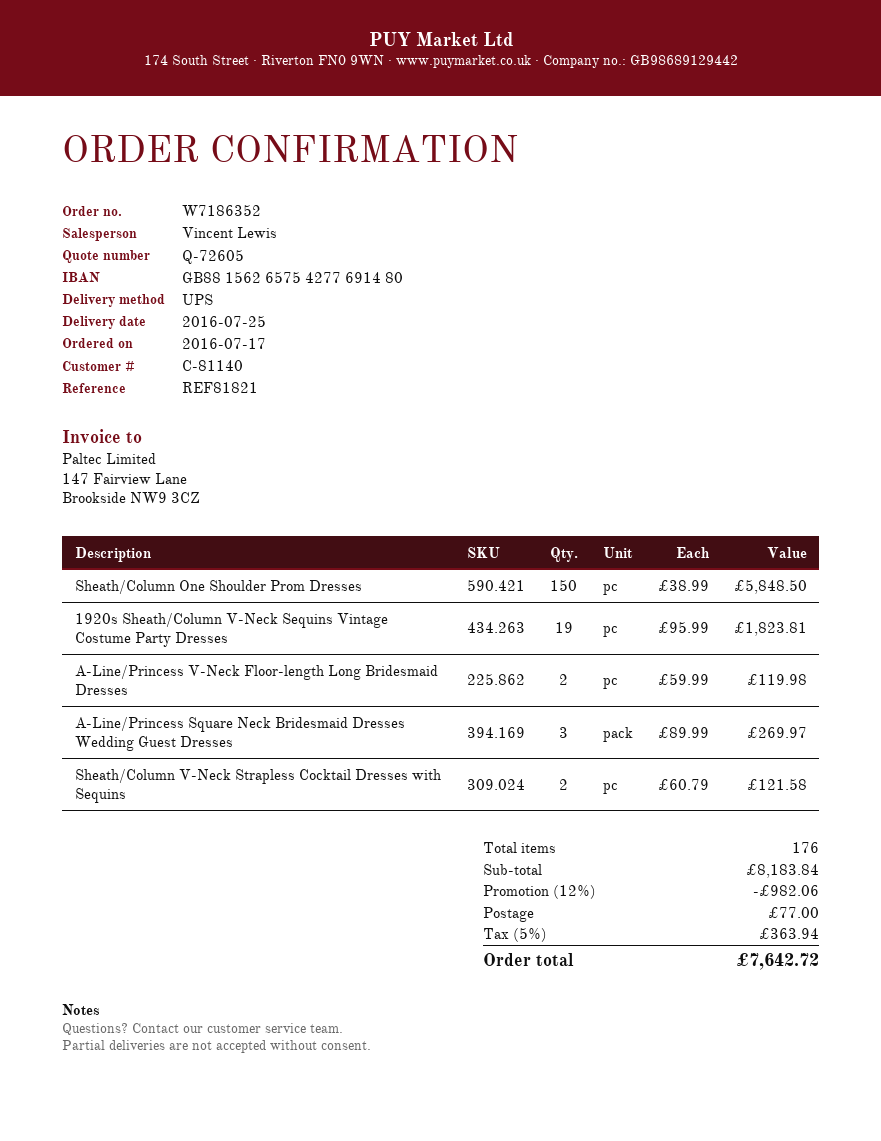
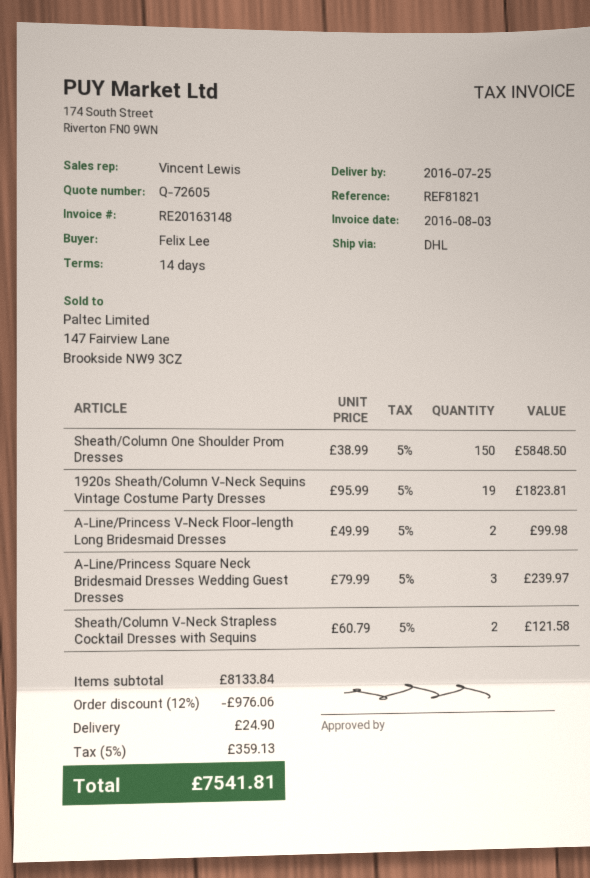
shipping method: UPS -> DHL
A-Line/Princess V-Neck Floor-length Long Bridesmaid Dresses: 2 x 59.99 = 119.98 -> 2 x 49.99 = 99.98
A-Line/Princess Square Neck Bridesmaid Dresses Wedding Guest Dresses: 3 x 89.99 = 269.97 -> 3 x 79.99 = 239.97
subtotal: 8183.84 -> 8133.84
discount: 12% = 982.06 -> 12% = 976.06
shipping: 77.00 -> 24.90
tax: 5% = 363.94 -> 5% = 359.13
total: 7642.72 -> 7541.81

